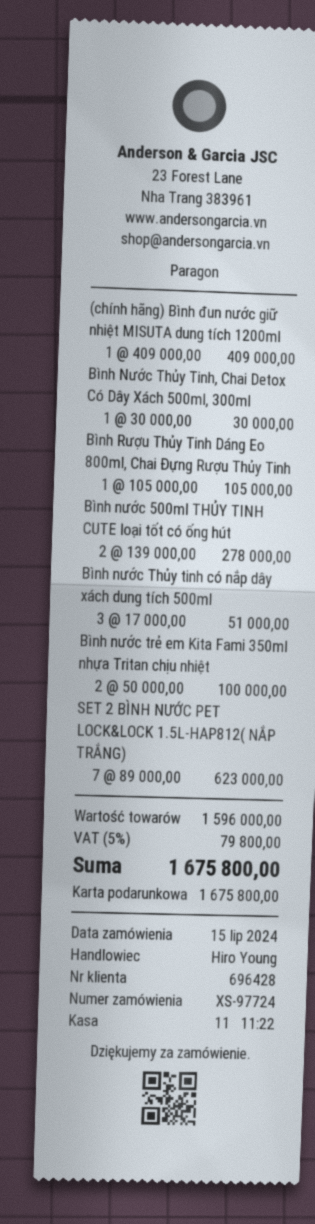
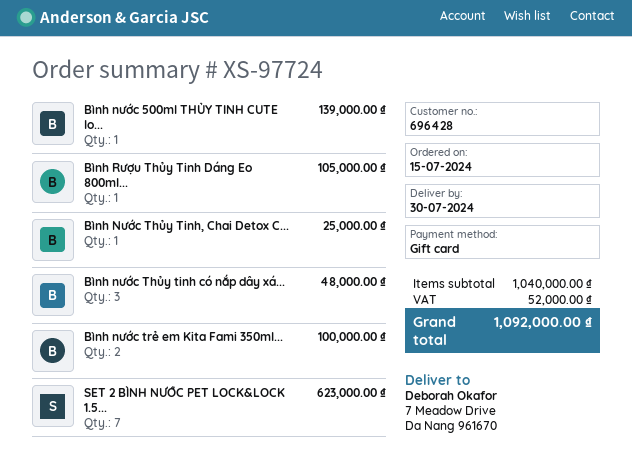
(chính hãng) Bình đun nước giữ nhiệt MISUTA dung tích 1200ml: 1 for 409000.00 -> none
Bình Nước Thủy Tinh, Chai Detox Có Dây Xách 500ml, 300ml: 1 for 30000.00 -> 1 for 25000.00
Bình nước 500ml THỦY TINH CUTE loại tốt có ống hút: 2 for 278000.00 -> 1 for 139000.00
Bình nước Thủy tinh có nắp dây xách dung tích 500ml: 3 for 51000.00 -> 3 for 48000.00
subtotal: 1596000.00 -> 1040000.00
tax: 79800.00 -> 52000.00
total: 1675800.00 -> 1092000.00

